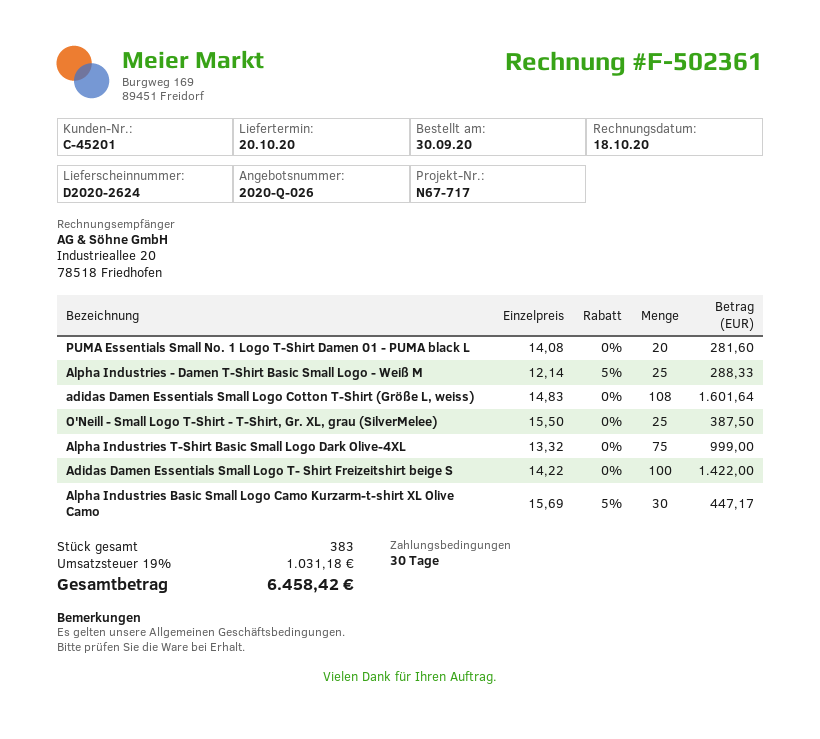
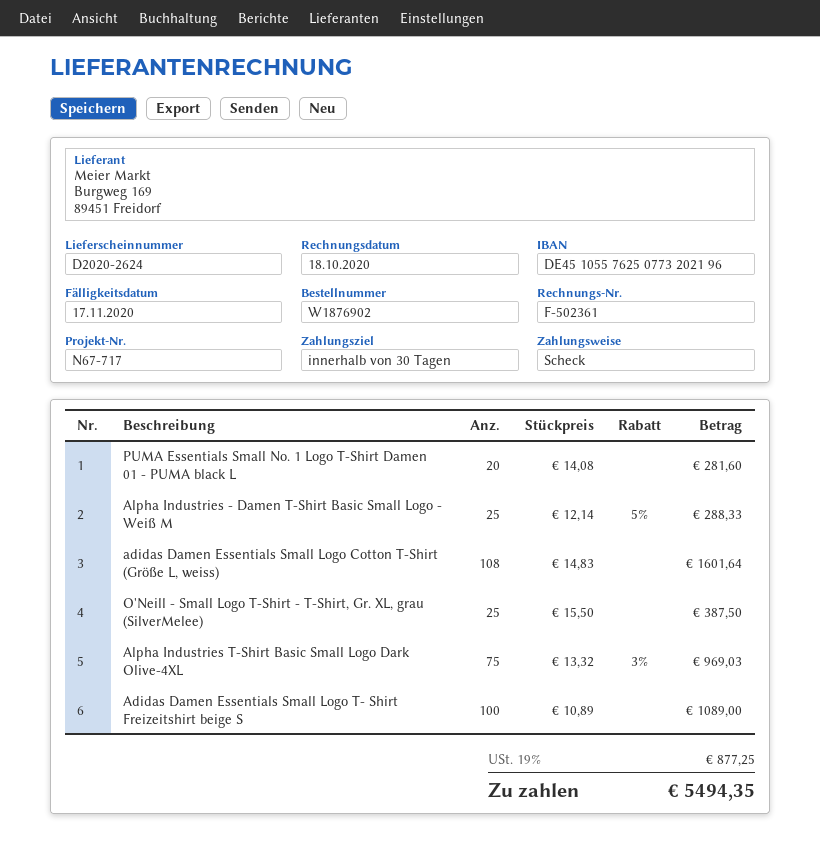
Alpha Industries T-Shirt Basic Small Logo Dark Olive-4XL: 75 x 13.32 = 999.00 -> 75 x 13.32 - 3% = 969.03
Adidas Damen Essentials Small Logo T- Shirt Freizeitshirt beige S: 100 x 14.22 = 1422.00 -> 100 x 10.89 = 1089.00
Alpha Industries Basic Small Logo Camo Kurzarm-t-shirt XL Olive Camo: 30 x 15.69 - 5% = 447.17 -> none
tax: 19% = 1031.18 -> 19% = 877.25
total: 6458.42 -> 5494.35

